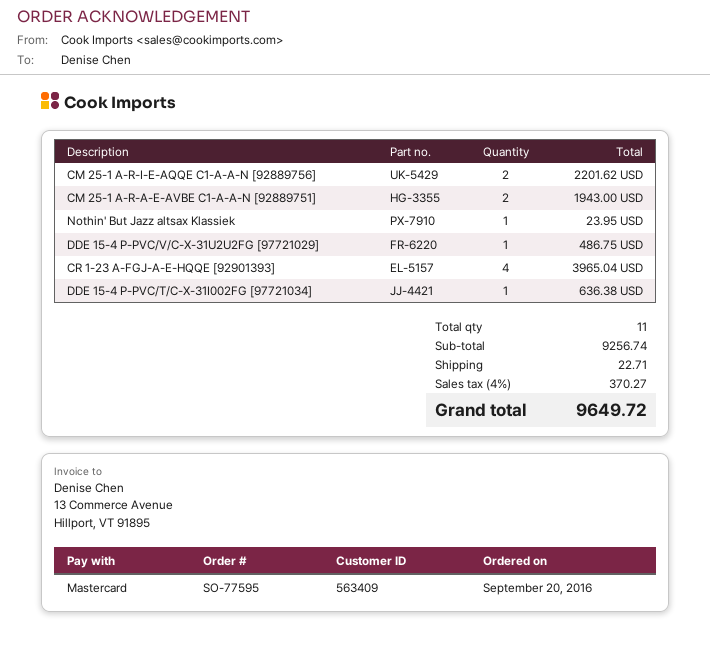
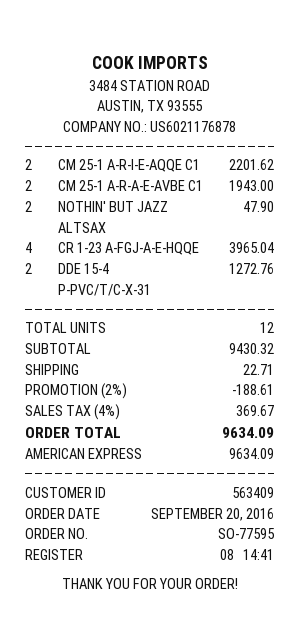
payment method: Mastercard -> American Express
Nothin' But Jazz altsax Klassiek: 1 for 23.95 -> 2 for 47.90
DDE 15-4 P-PVC/V/C-X-31U2U2FG [97721029]: 1 for 486.75 -> none
DDE 15-4 P-PVC/T/C-X-31I002FG [97721034]: 1 for 636.38 -> 2 for 1272.76
total quantity: 11 -> 12
subtotal: 9256.74 -> 9430.32
discount: none -> 2% = 188.61
tax: 4% = 370.27 -> 4% = 369.67
total: 9649.72 -> 9634.09

